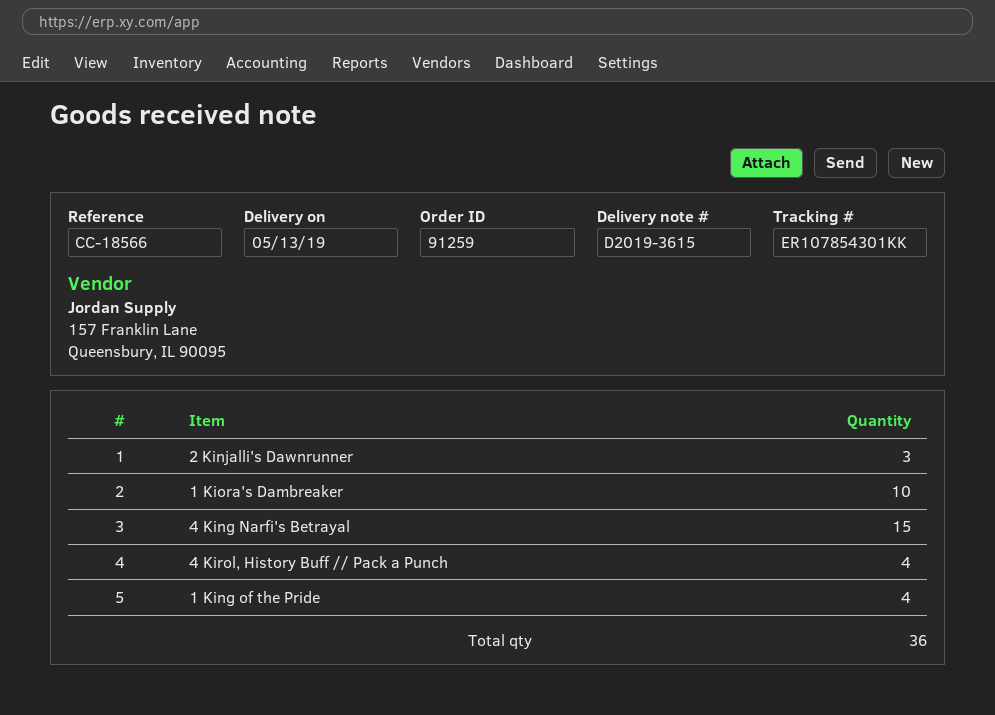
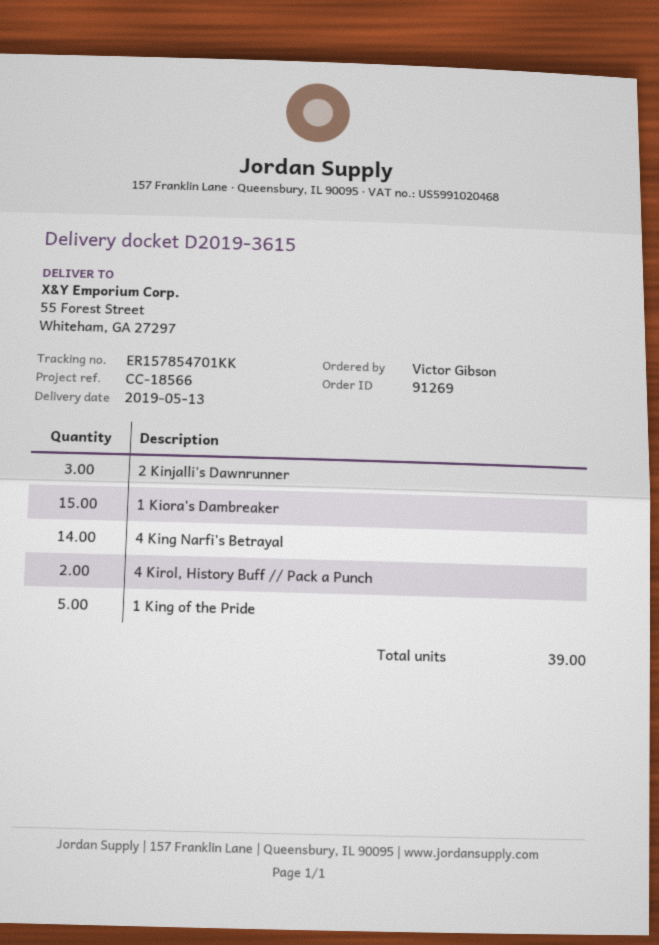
order number: 91259 -> 91269
tracking number: ER107854301KK -> ER157854701KK
1 Kiora's Dambreaker: 10 -> 15
4 King Narfi's Betrayal: 15 -> 14
4 Kirol, History Buff // Pack a Punch: 4 -> 2
1 King of the Pride: 4 -> 5
total quantity: 36 -> 39

